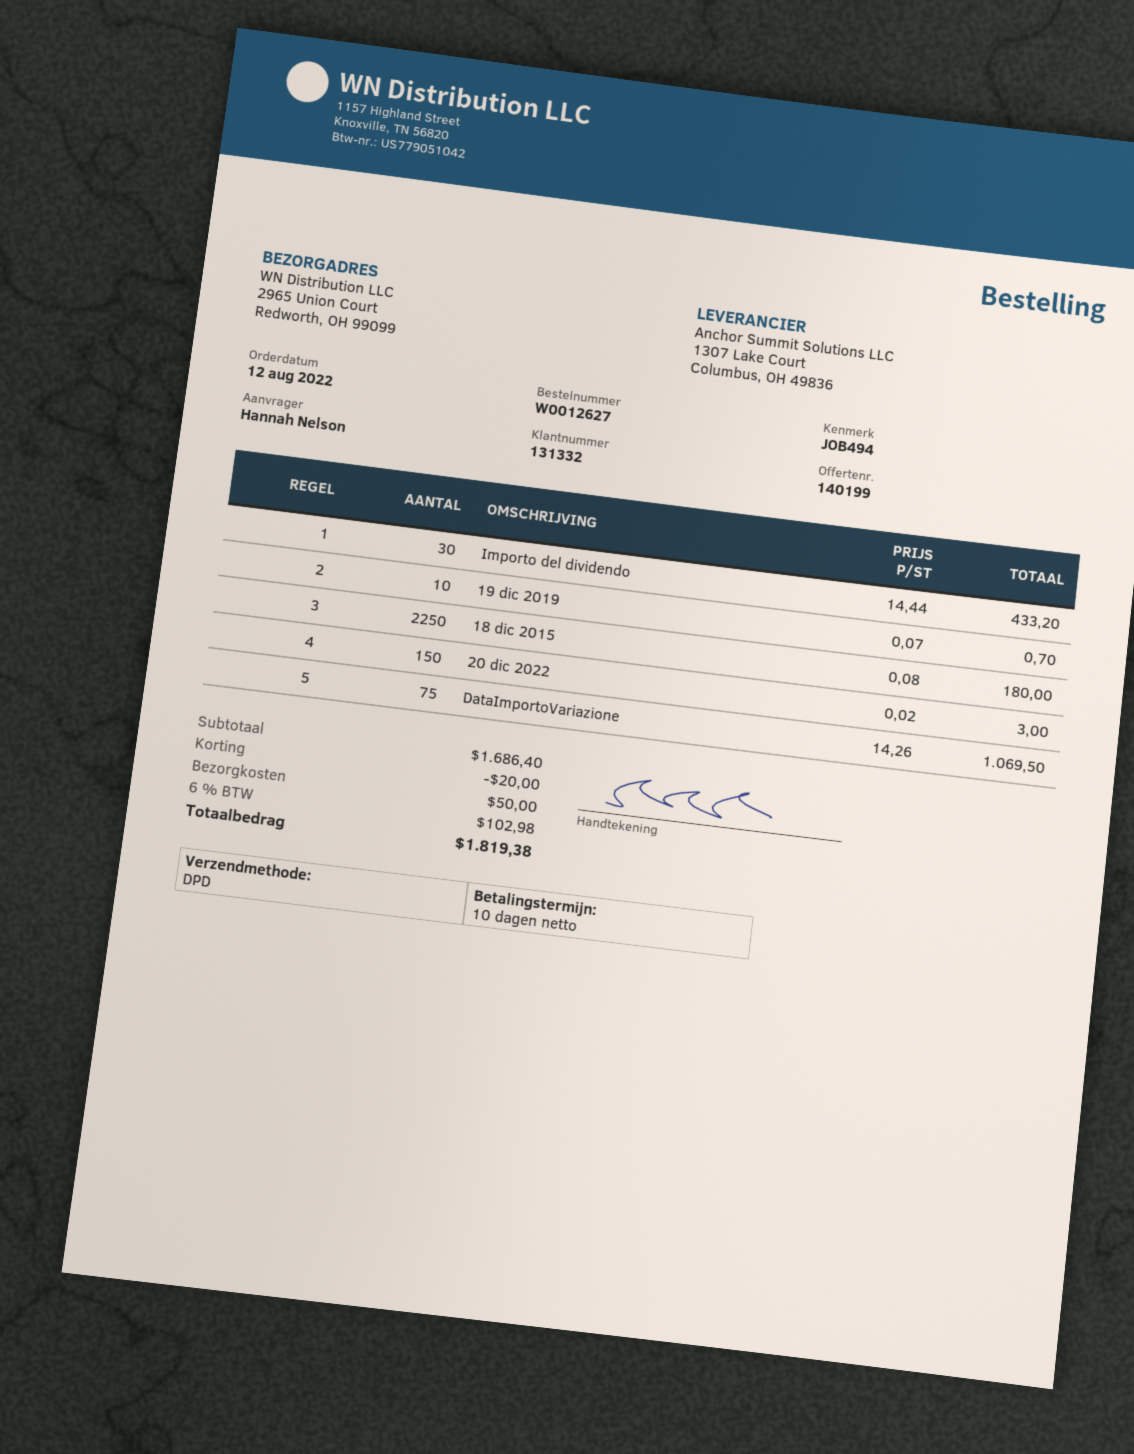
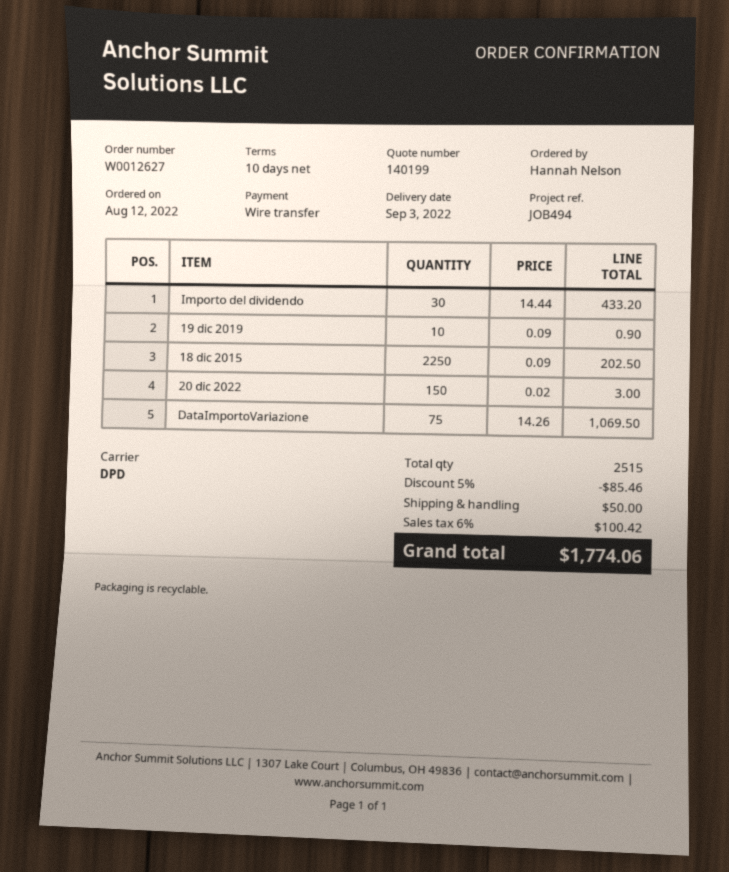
19 dic 2019: 10 x 0.07 = 0.70 -> 10 x 0.09 = 0.90
18 dic 2015: 2250 x 0.08 = 180.00 -> 2250 x 0.09 = 202.50
discount: 20.00 -> 85.46
tax: 6% = 102.98 -> 6% = 100.42
total: 1819.38 -> 1774.06

